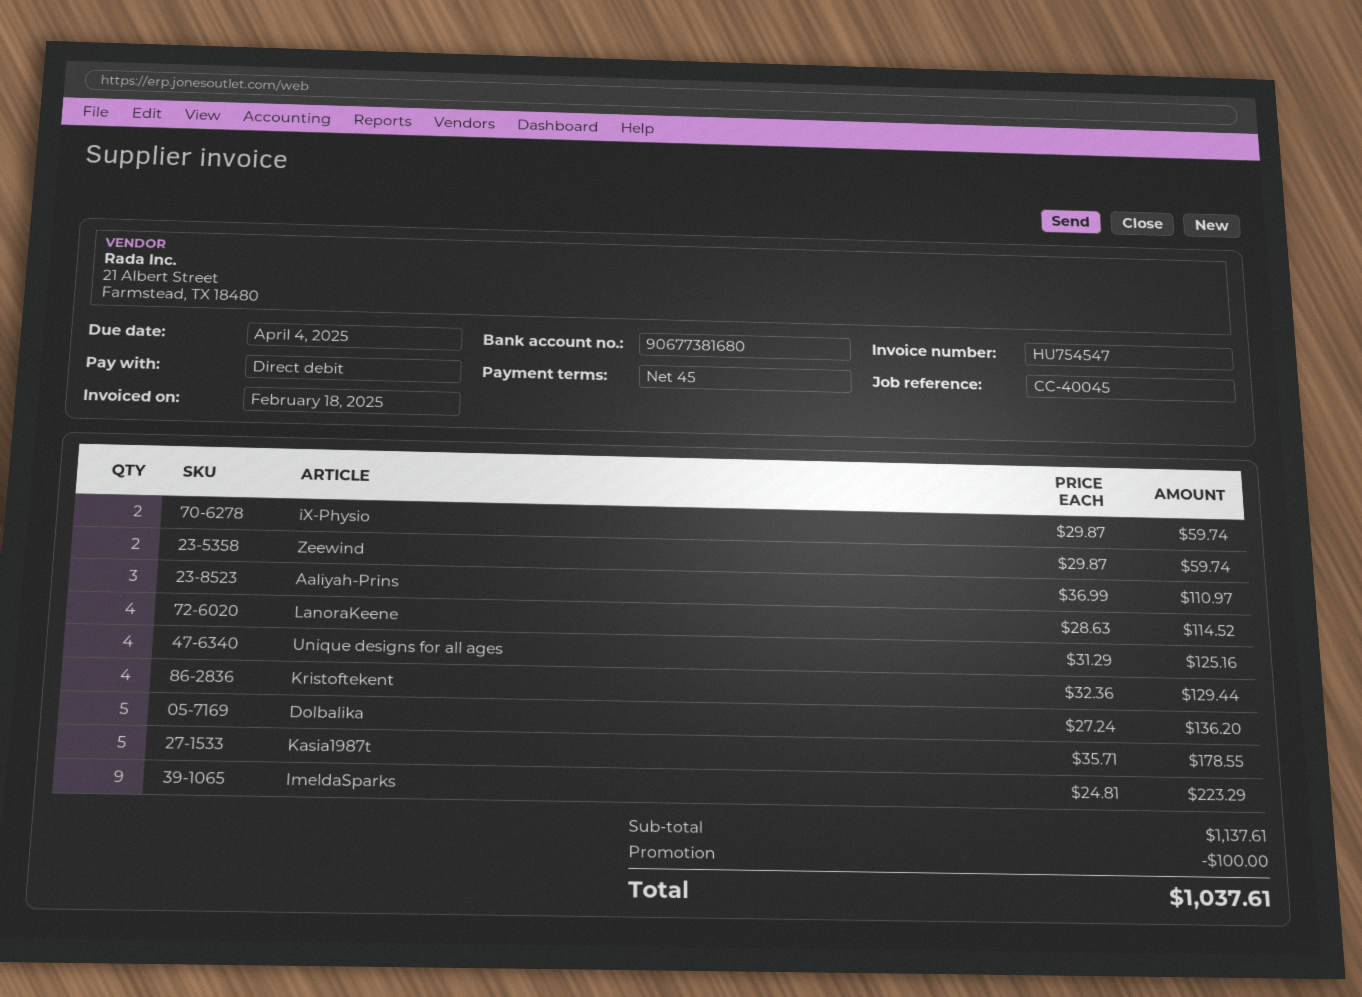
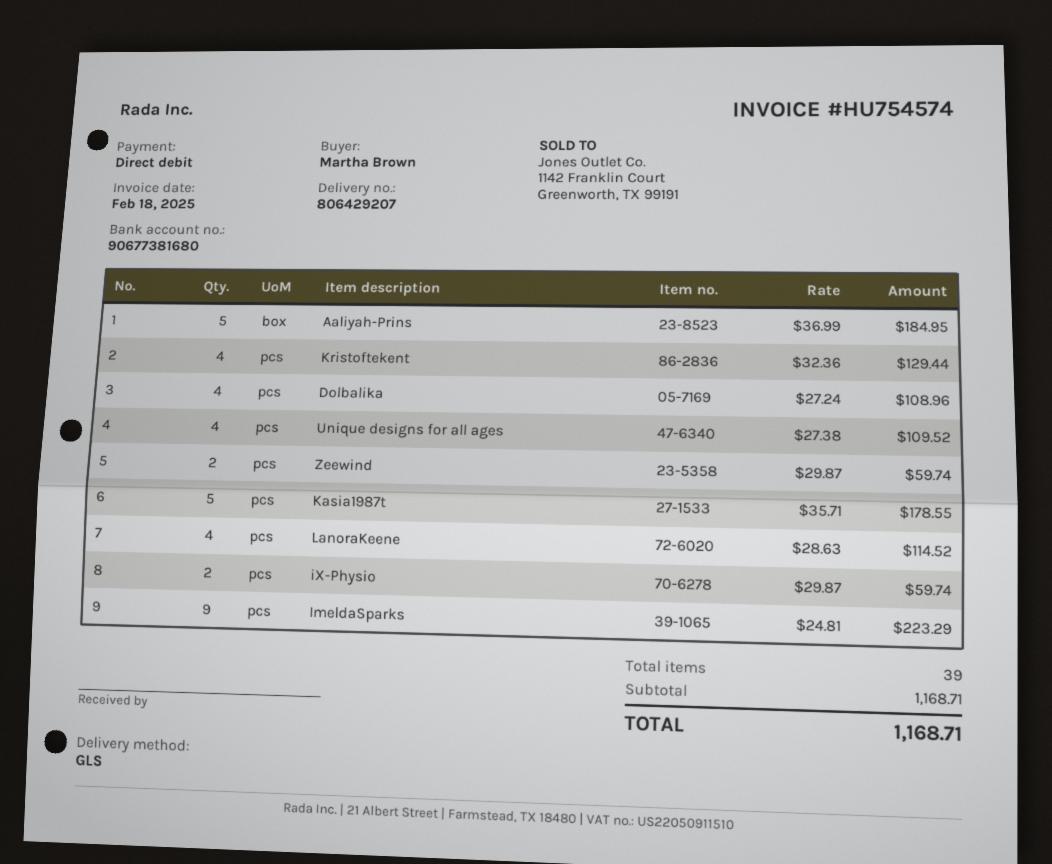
invoice number: HU754547 -> HU754574
Aaliyah-Prins: 3 x 36.99 = 110.97 -> 5 x 36.99 = 184.95
Unique designs for all ages: 4 x 31.29 = 125.16 -> 4 x 27.38 = 109.52
Dolbalika: 5 x 27.24 = 136.20 -> 4 x 27.24 = 108.96
subtotal: 1137.61 -> 1168.71
discount: 100.00 -> none
total: 1037.61 -> 1168.71

